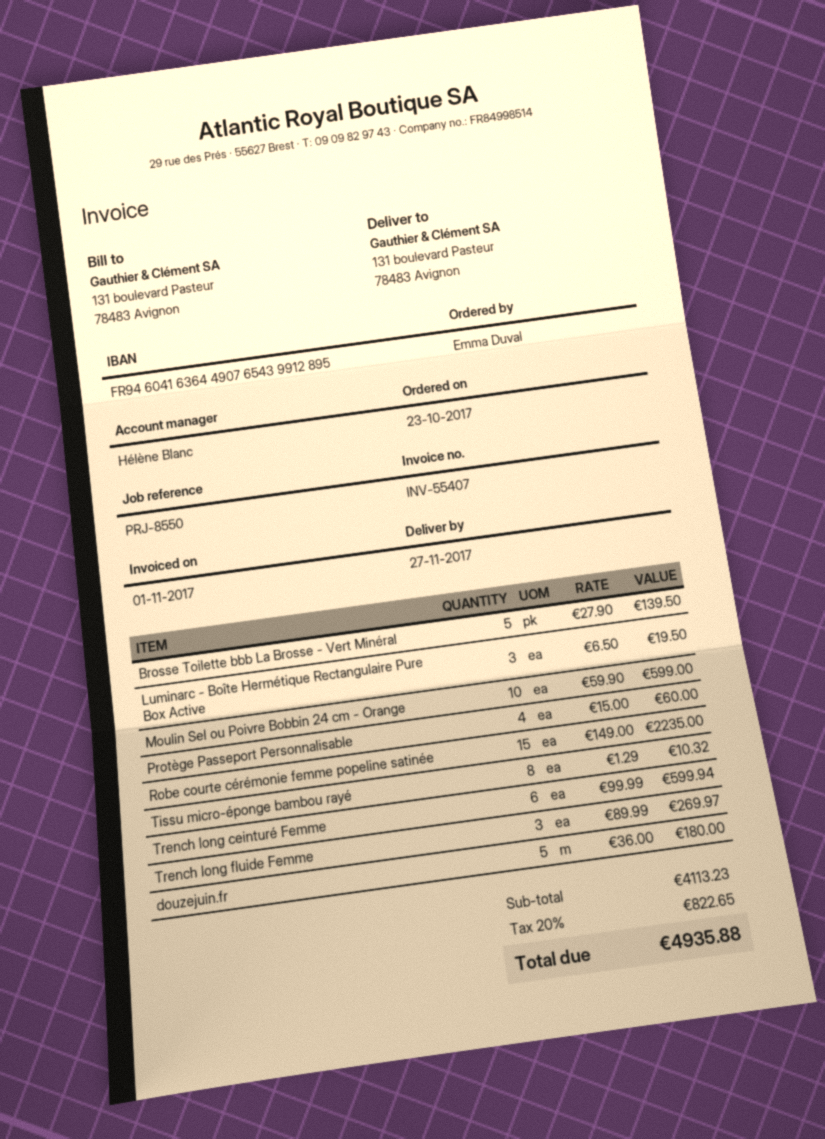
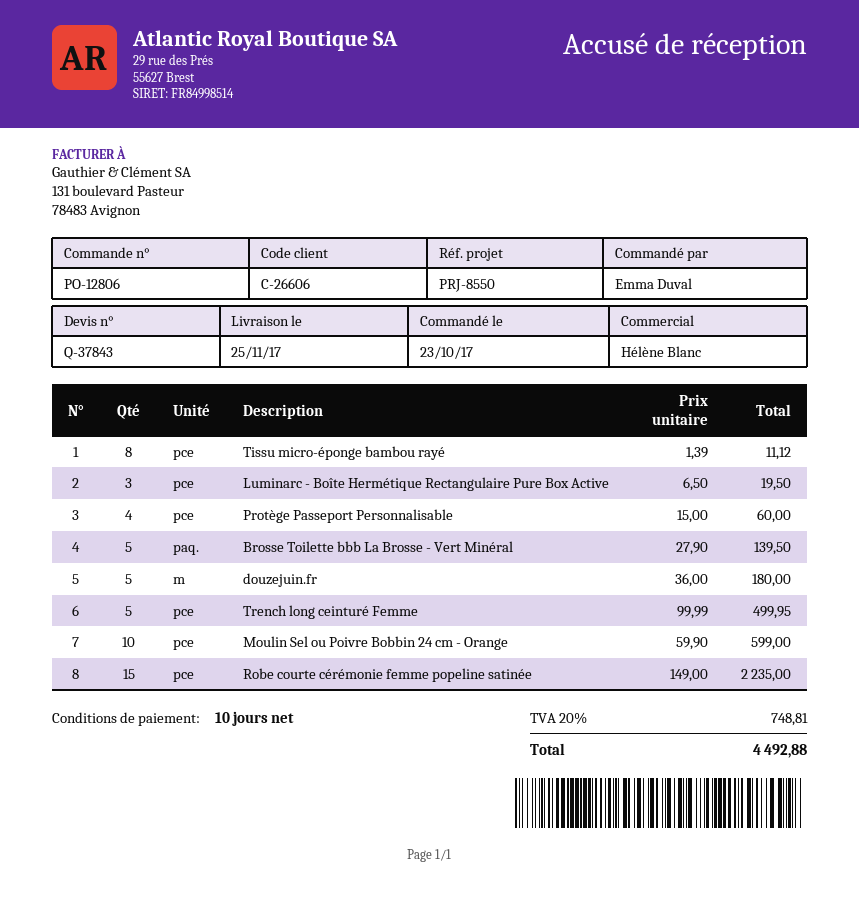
delivery date: 2017-11-27 -> 2017-11-25
Tissu micro-éponge bambou rayé: 8 x 1.29 = 10.32 -> 8 x 1.39 = 11.12
Trench long ceinturé Femme: 6 x 99.99 = 599.94 -> 5 x 99.99 = 499.95
Trench long fluide Femme: 3 x 89.99 = 269.97 -> none
tax: 20% = 822.65 -> 20% = 748.81
total: 4935.88 -> 4492.88

